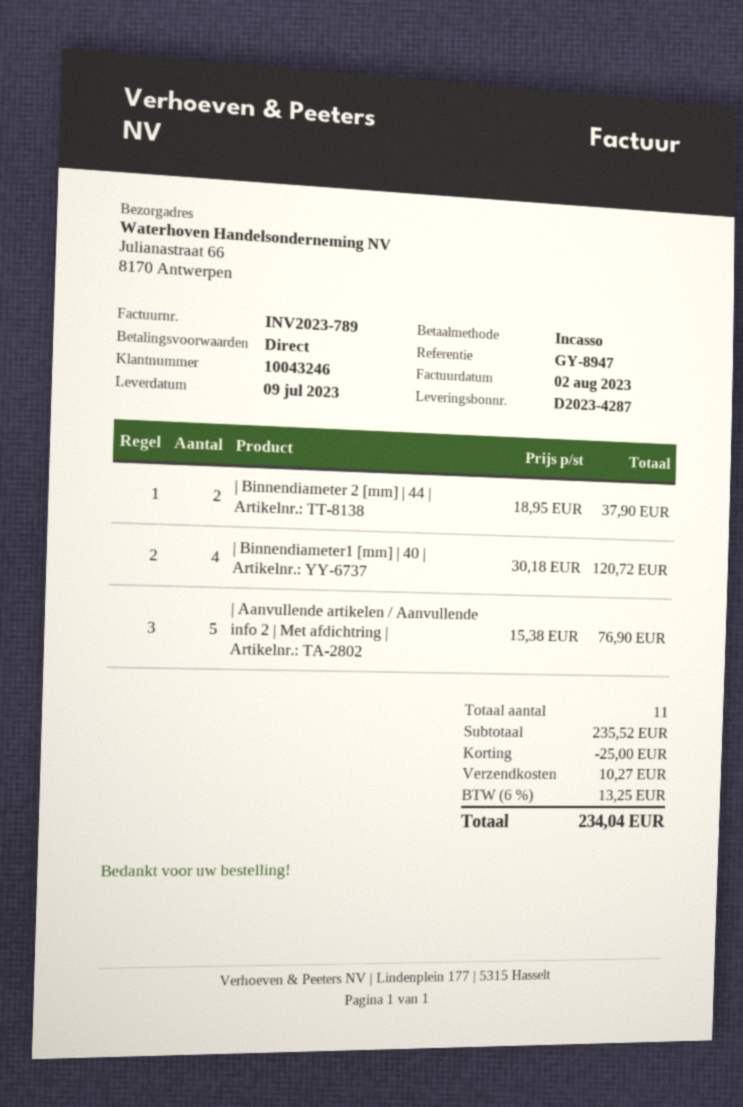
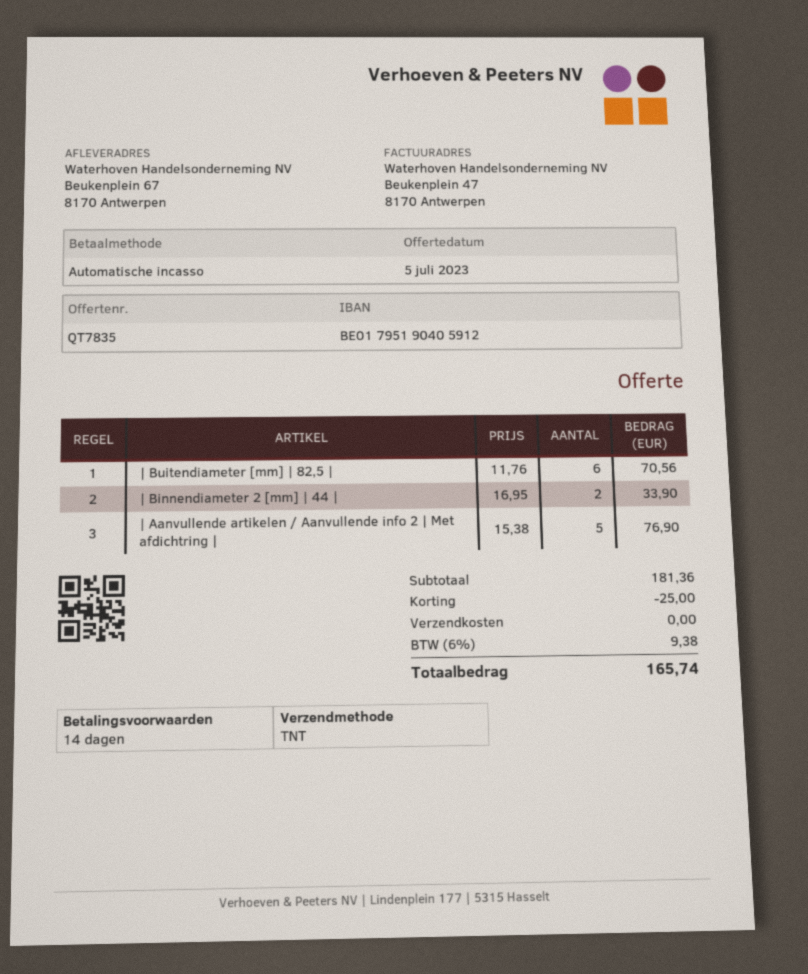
payment terms: on receipt -> 14 days
ship to: Julianastraat 66, 8170 Antwerpen -> Beukenplein 67, 8170 Antwerpen
| Binnendiameter 2 [mm] | 44 |: 2 x 18.95 = 37.90 -> 2 x 16.95 = 33.90
| Binnendiameter1 [mm] | 40 |: 4 x 30.18 = 120.72 -> none
| Buitendiameter [mm] | 82,5 |: none -> 6 x 11.76 = 70.56
subtotal: 235.52 -> 181.36
shipping: 10.27 -> 0.00
tax: 6% = 13.25 -> 6% = 9.38
total: 234.04 -> 165.74

